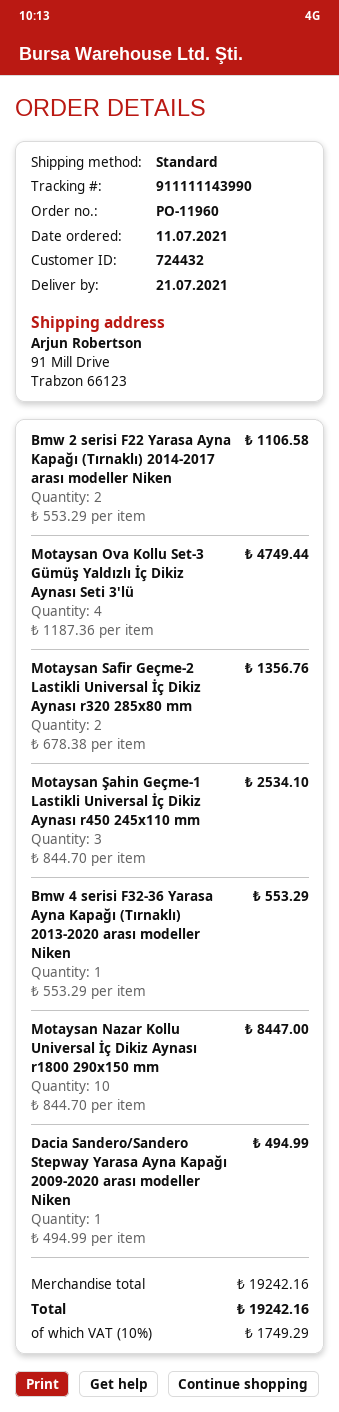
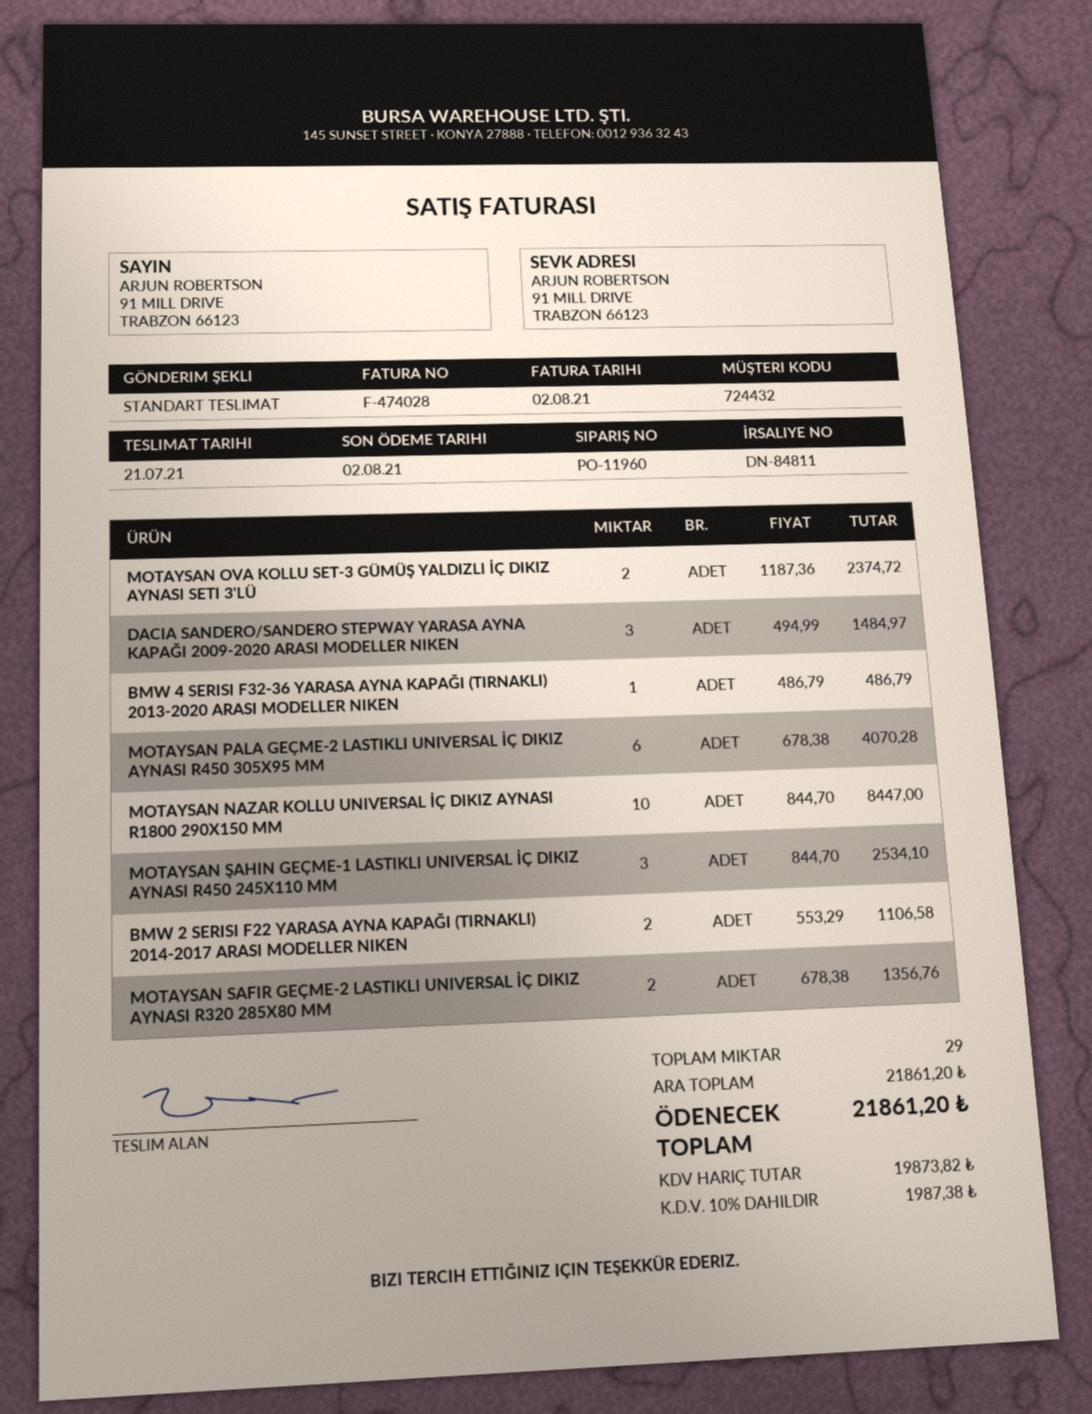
Motaysan Ova Kollu Set-3 Gümüş Yaldızlı İç Dikiz Aynası Seti 3'lü: 4 x 1187.36 = 4749.44 -> 2 x 1187.36 = 2374.72
Bmw 4 serisi F32-36 Yarasa Ayna Kapağı (Tırnaklı) 2013-2020 arası modeller Niken: 1 x 553.29 = 553.29 -> 1 x 486.79 = 486.79
Dacia Sandero/Sandero Stepway Yarasa Ayna Kapağı 2009-2020 arası modeller Niken: 1 x 494.99 = 494.99 -> 3 x 494.99 = 1484.97
MOTAYSAN PALA GEÇME-2 LASTIKLI UNIVERSAL İÇ DIKIZ AYNASI R450 305X95 MM: none -> 6 x 678.38 = 4070.28
subtotal: 19242.16 -> 21861.20
tax: 10% = 1749.29 -> 10% = 1987.38
total: 19242.16 -> 21861.20

